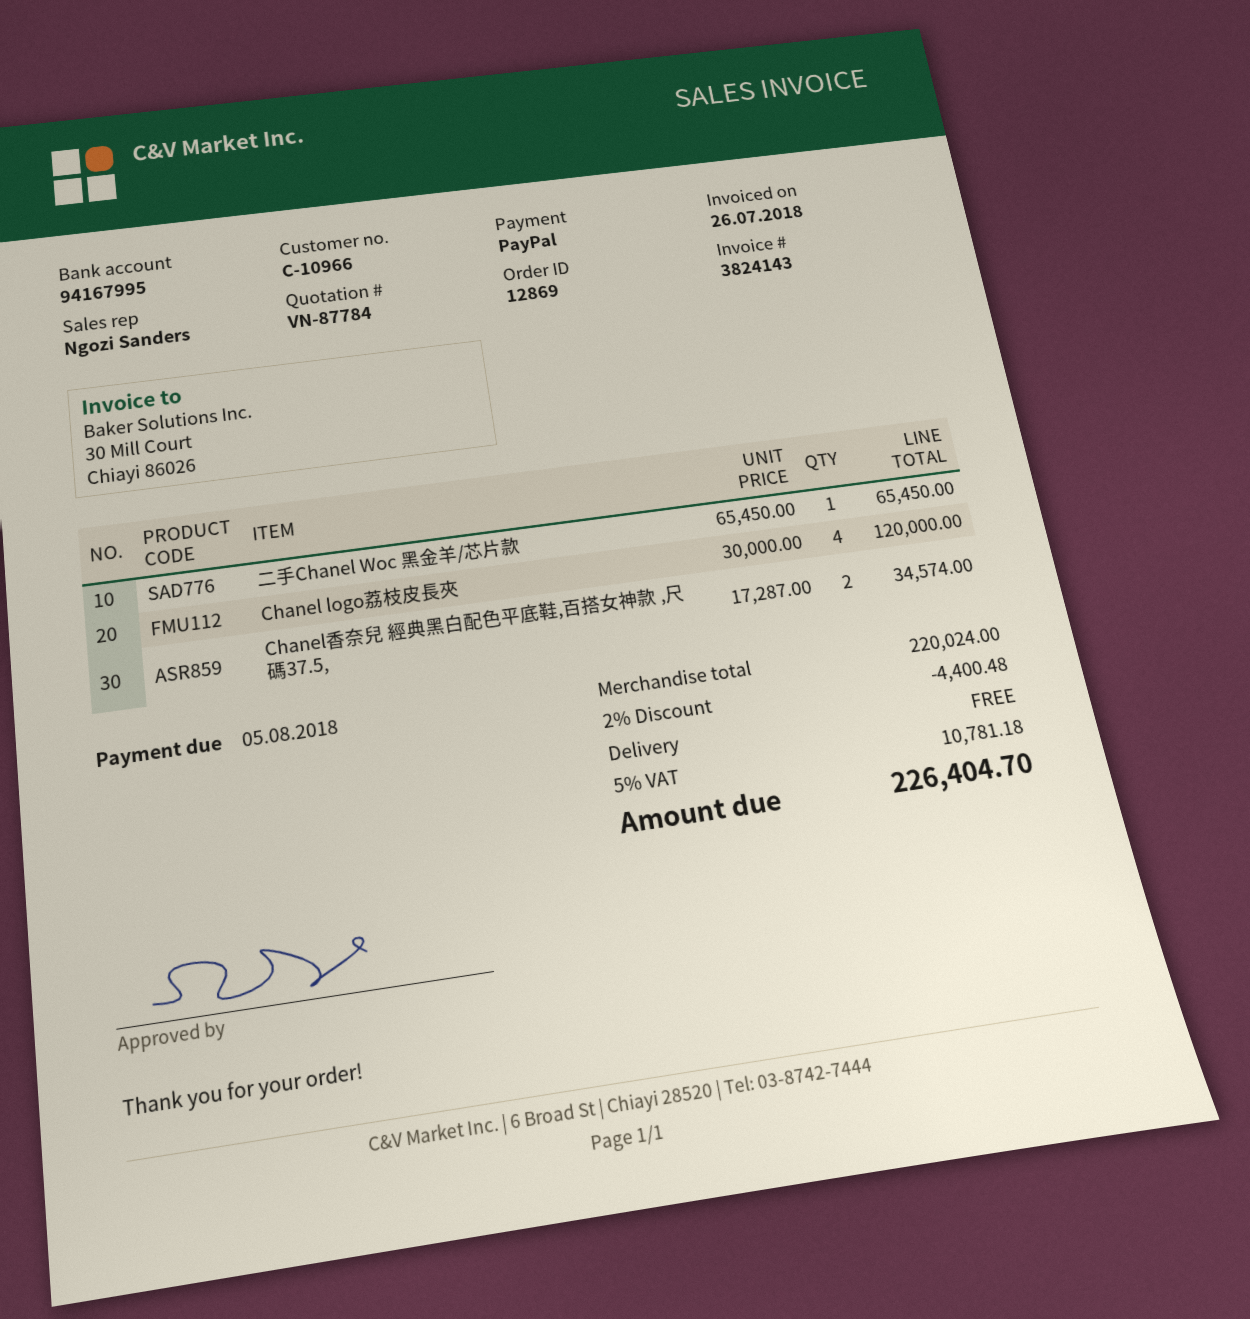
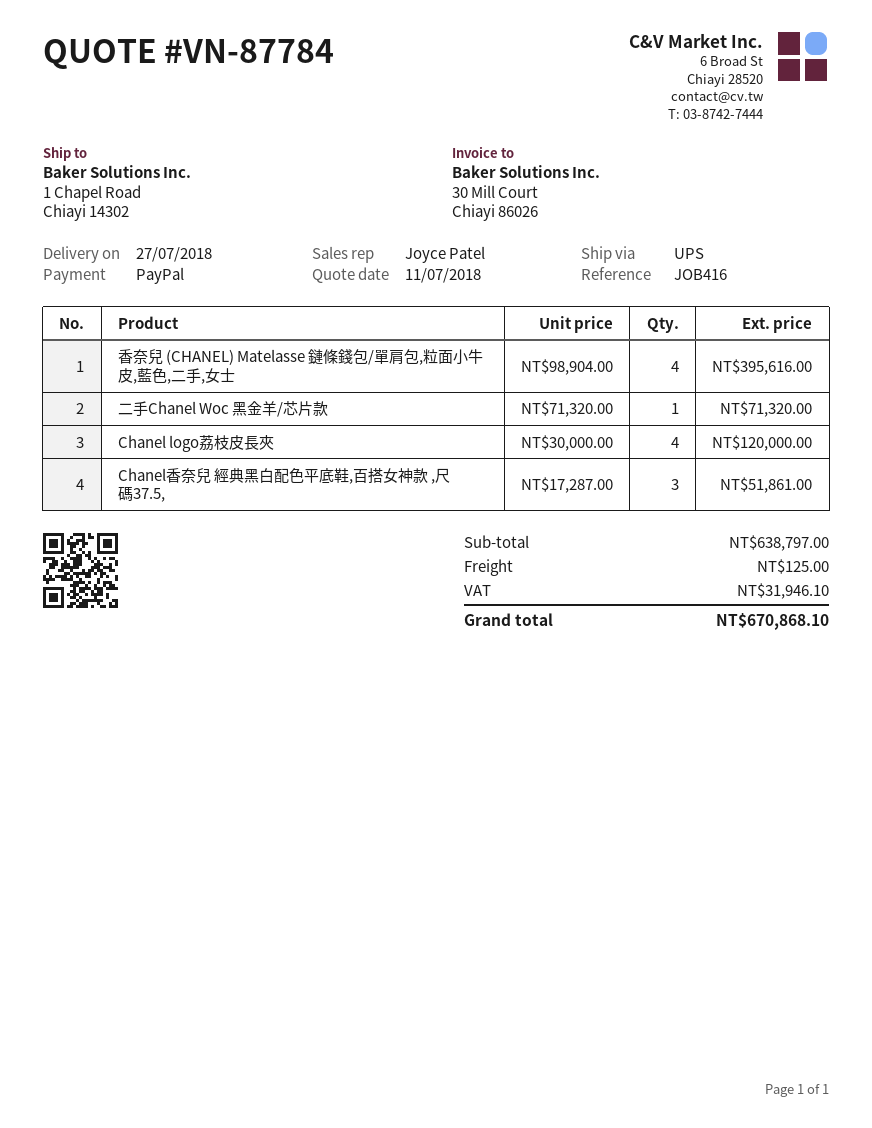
sales rep: Ngozi Sanders -> Joyce Patel
二手Chanel Woc 黑金羊/芯片款: 1 x 65450.00 = 65450.00 -> 1 x 71320.00 = 71320.00
Chanel香奈兒 經典黑白配色平底鞋,百搭女神款 ,尺碼37.5,: 2 x 17287.00 = 34574.00 -> 3 x 17287.00 = 51861.00
香奈兒 (CHANEL) Matelasse 鏈條錢包/單肩包,粒面小牛皮,藍色,二手,女士: none -> 4 x 98904.00 = 395616.00
subtotal: 220024.00 -> 638797.00
discount: 2% = 4400.48 -> none
shipping: 0.00 -> 125.00
tax: 10781.18 -> 31946.10
total: 226404.70 -> 670868.10

